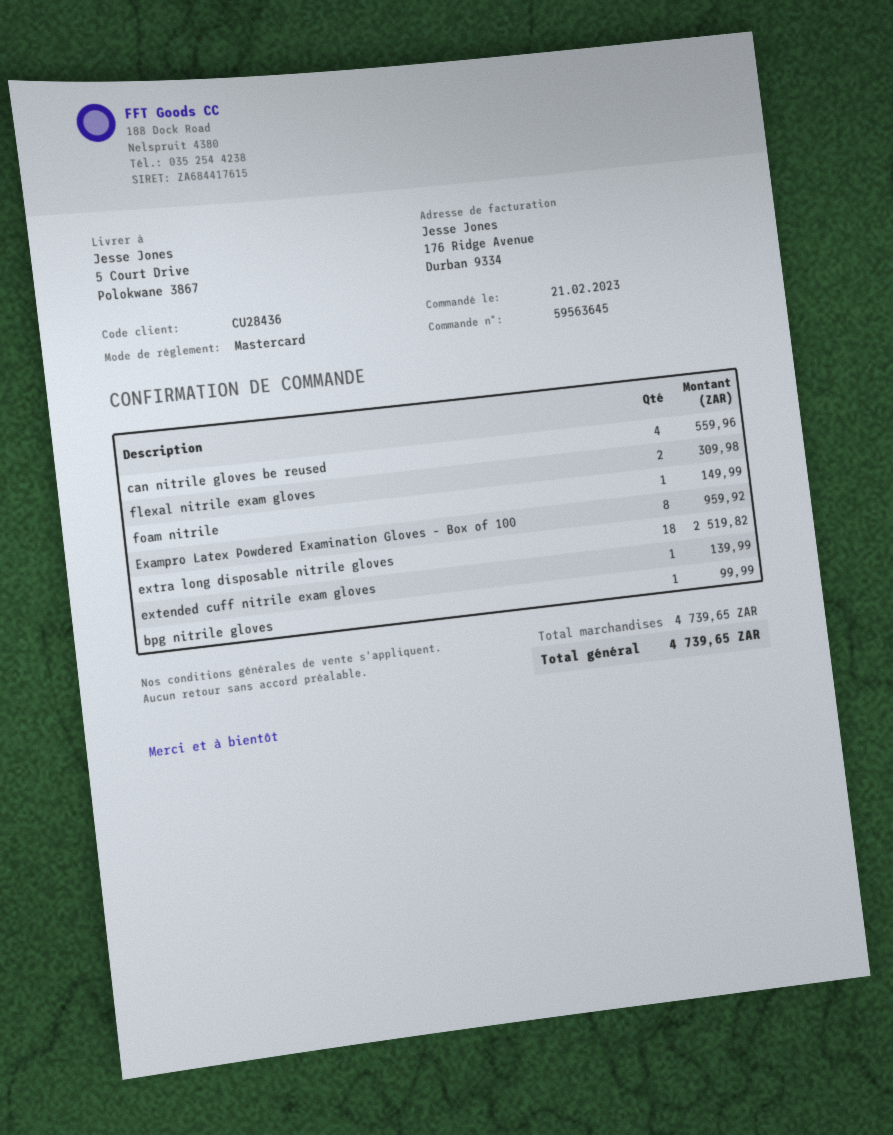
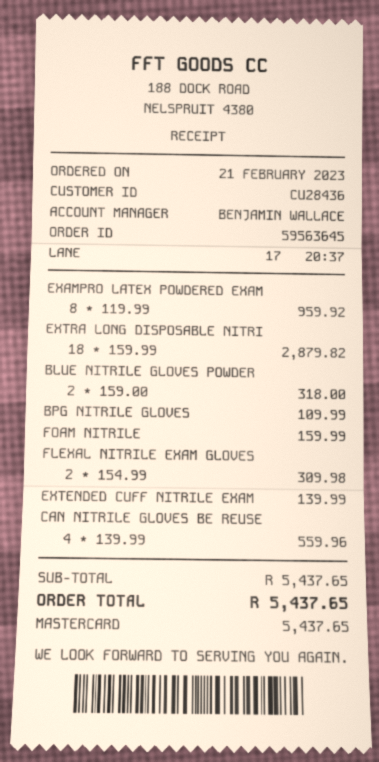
foam nitrile: 1 for 149.99 -> 1 for 159.99
extra long disposable nitrile gloves: 18 for 2519.82 -> 18 for 2879.82
bpg nitrile gloves: 1 for 99.99 -> 1 for 109.99
BLUE NITRILE GLOVES POWDER: none -> 2 for 318.00
subtotal: 4739.65 -> 5437.65
total: 4739.65 -> 5437.65

